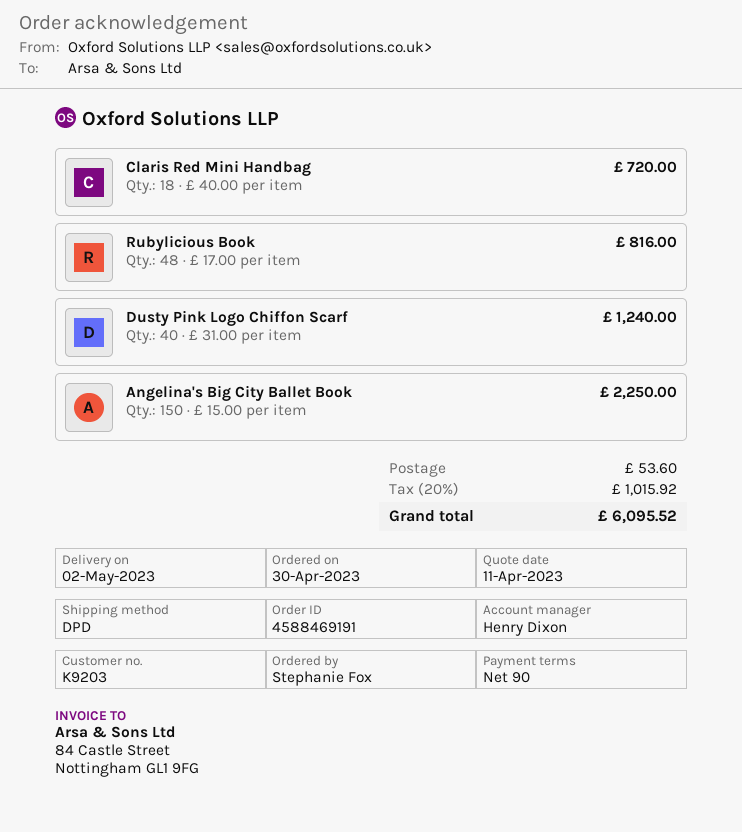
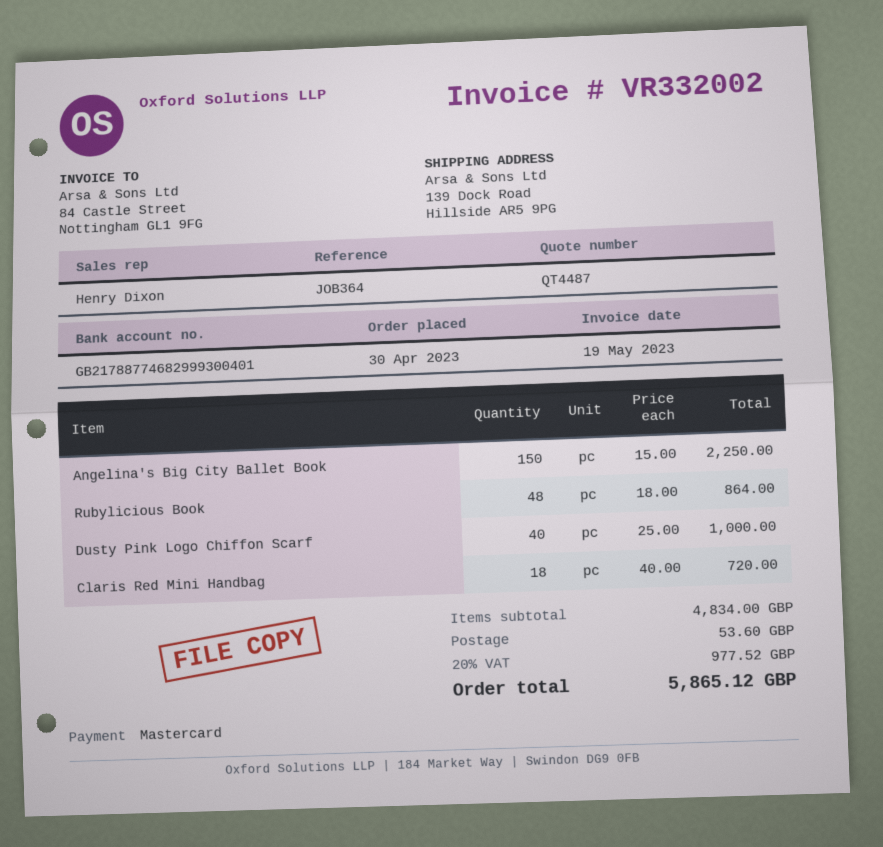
Rubylicious Book: 48 x 17.00 = 816.00 -> 48 x 18.00 = 864.00
Dusty Pink Logo Chiffon Scarf: 40 x 31.00 = 1240.00 -> 40 x 25.00 = 1000.00
tax: 20% = 1015.92 -> 20% = 977.52
total: 6095.52 -> 5865.12

